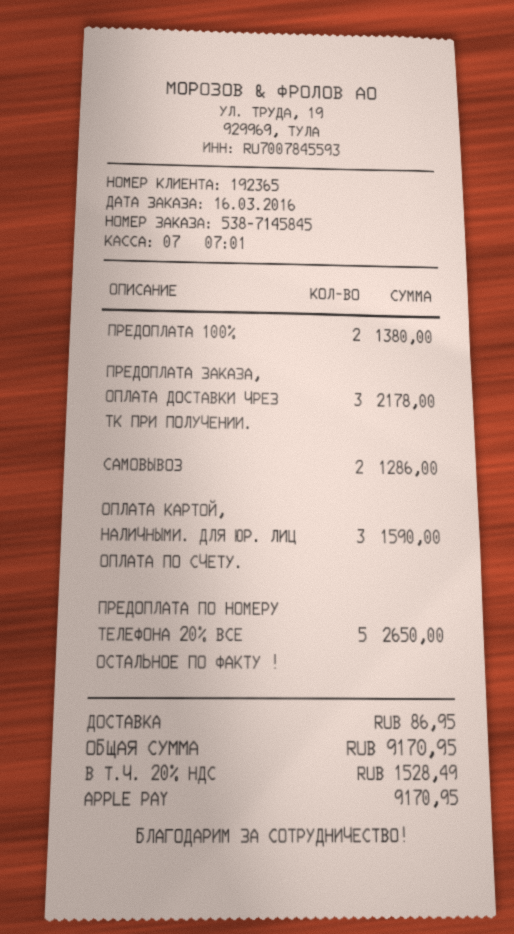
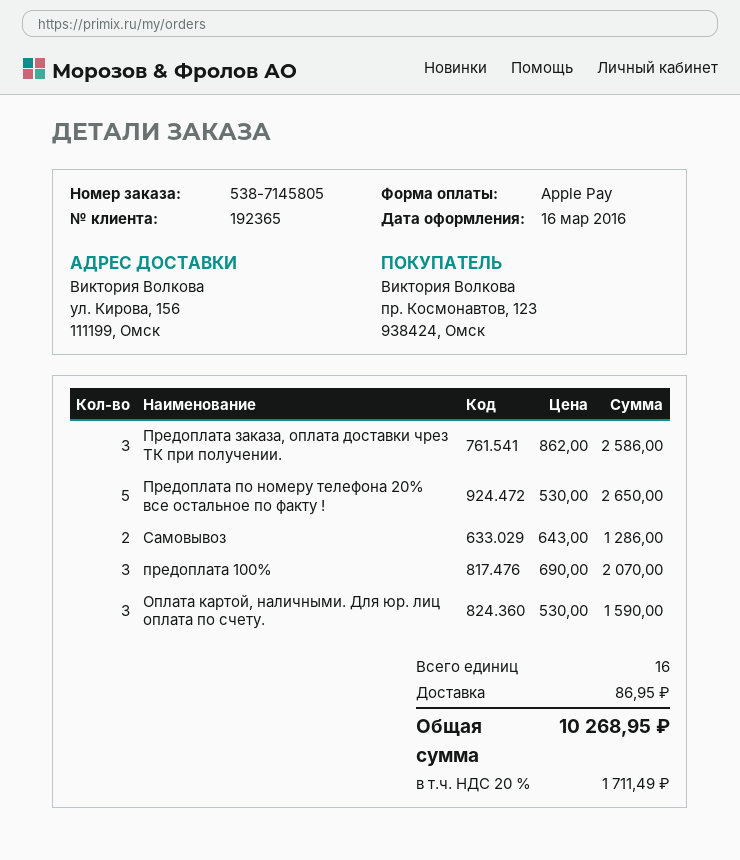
order number: 538-7145845 -> 538-7145805
ПРЕДОПЛАТА 100%: 2 for 1380.00 -> 3 for 2070.00
ПРЕДОПЛАТА ЗАКАЗА, ОПЛАТА ДОСТАВКИ ЧРЕЗ ТК ПРИ ПОЛУЧЕНИИ.: 3 for 2178.00 -> 3 for 2586.00
tax: 20% = 1528.49 -> 20% = 1711.49
total: 9170.95 -> 10268.95

